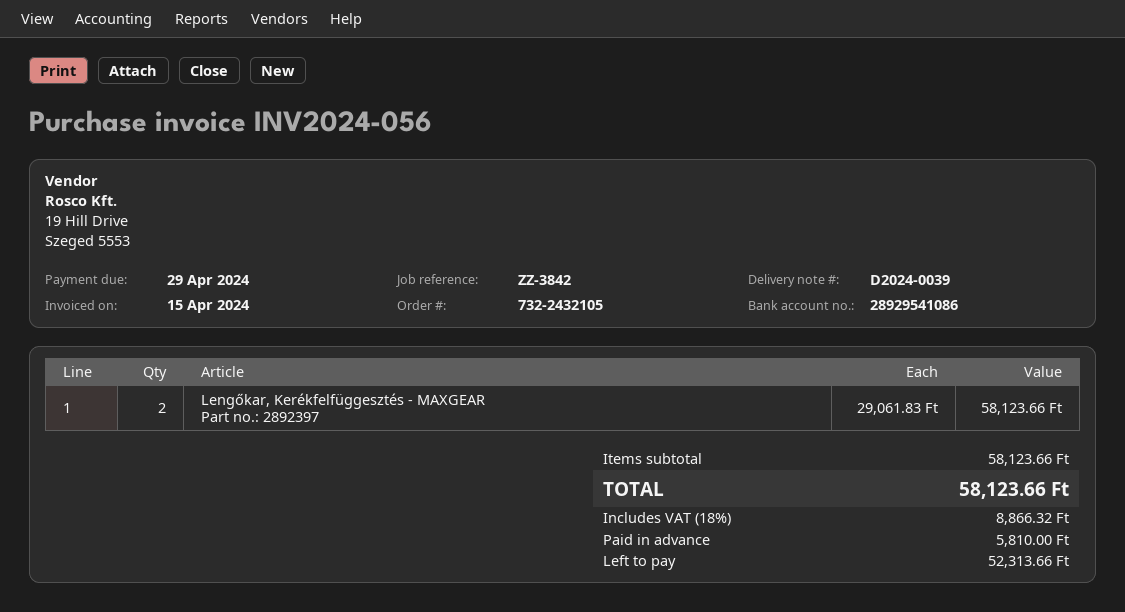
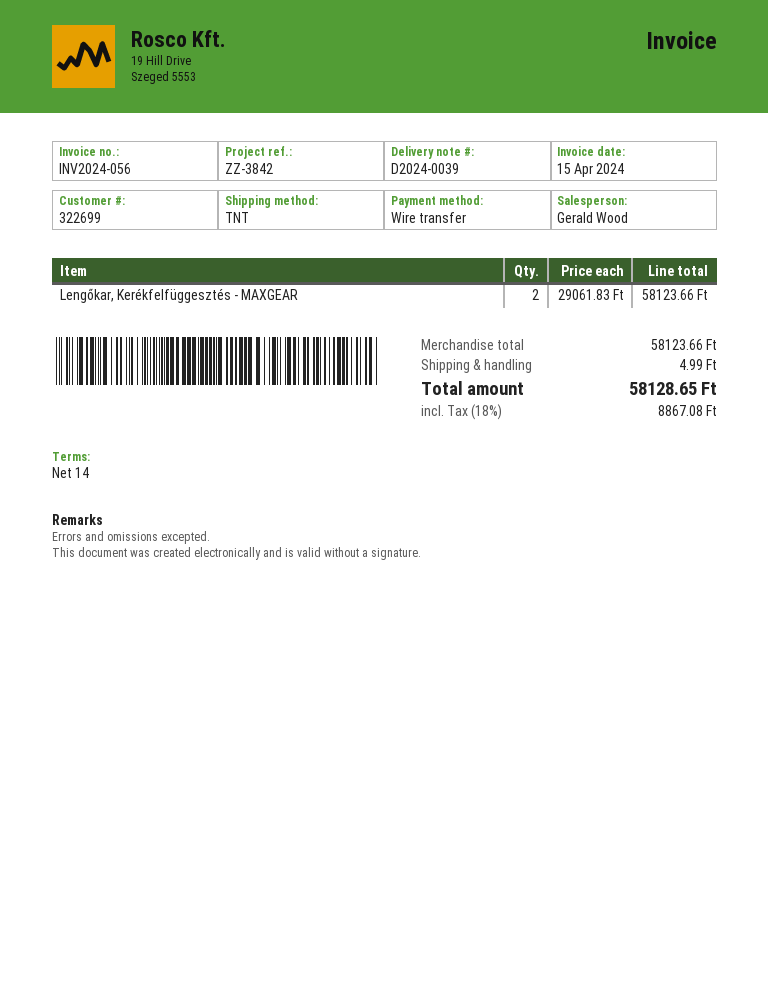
shipping: none -> 4.99
tax: 18% = 8866.32 -> 18% = 8867.08
total: 58123.66 -> 58128.65

